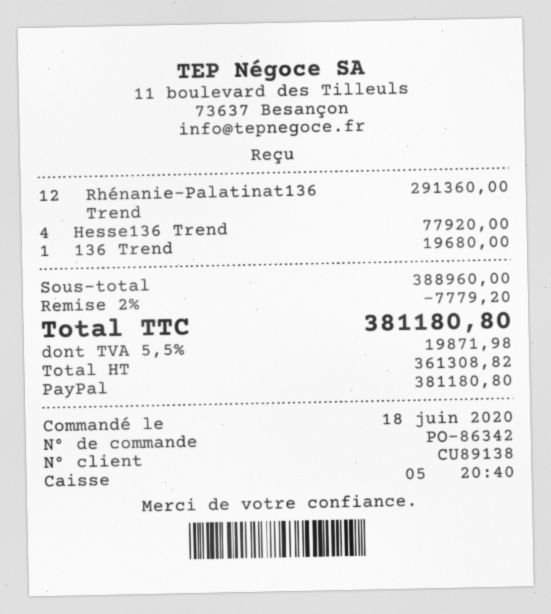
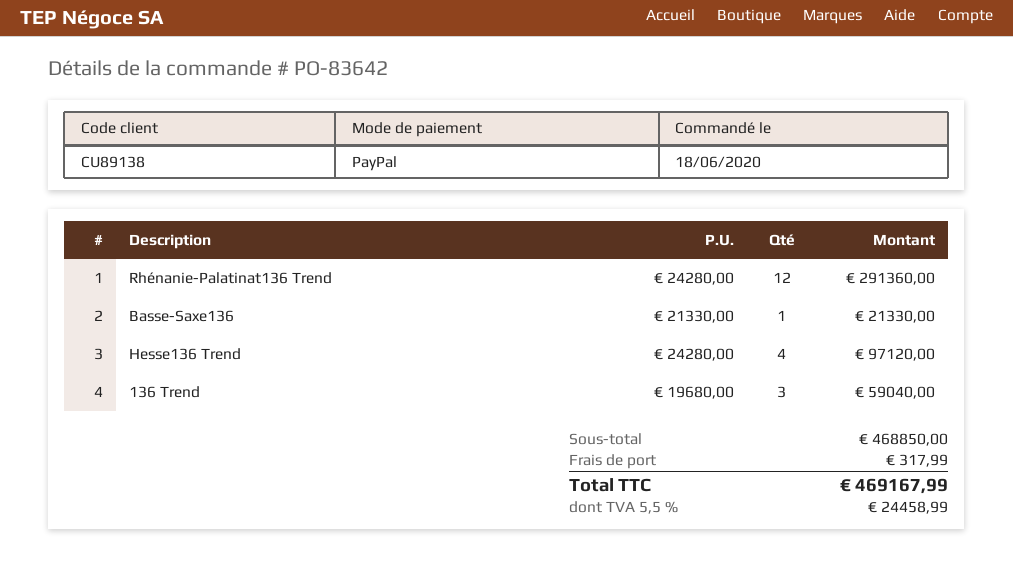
order number: PO-86342 -> PO-83642
Hesse136 Trend: 4 for 77920.00 -> 4 for 97120.00
136 Trend: 1 for 19680.00 -> 3 for 59040.00
Basse-Saxe136: none -> 1 for 21330.00
subtotal: 388960.00 -> 468850.00
discount: 2% = 7779.20 -> none
shipping: none -> 317.99
tax: 5.5% = 19871.98 -> 5.5% = 24458.99
total: 381180.80 -> 469167.99

